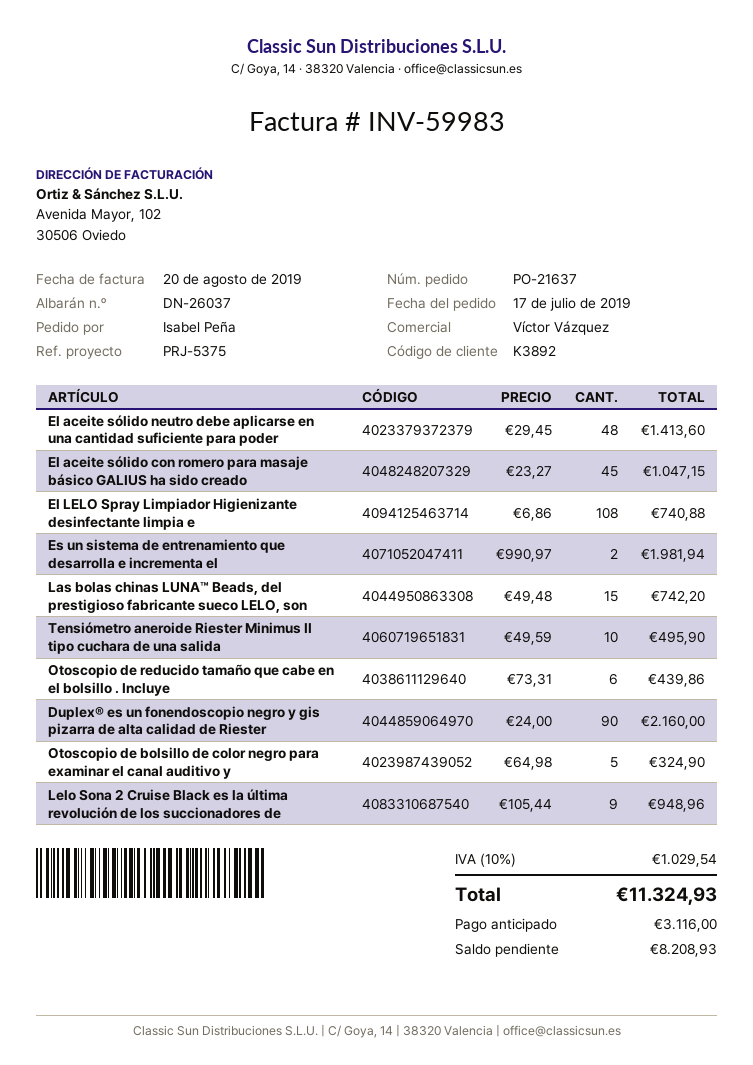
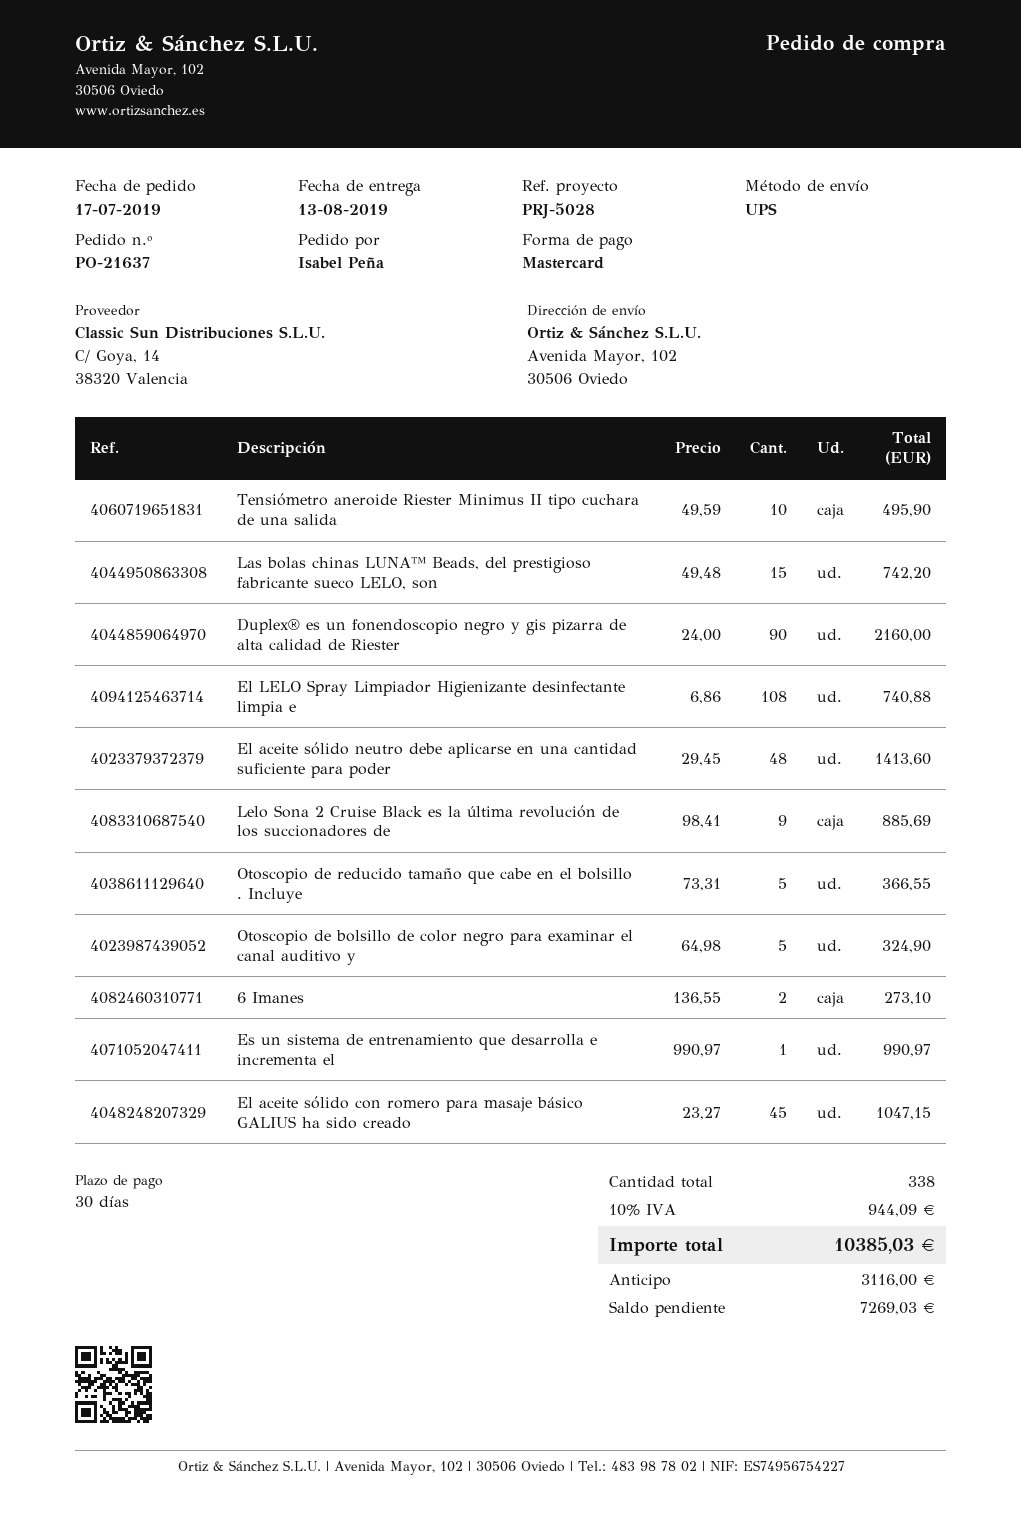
reference: PRJ-5375 -> PRJ-5028
Es un sistema de entrenamiento que desarrolla e incrementa el: 2 x 990.97 = 1981.94 -> 1 x 990.97 = 990.97
Otoscopio de reducido tamaño que cabe en el bolsillo . Incluye: 6 x 73.31 = 439.86 -> 5 x 73.31 = 366.55
Lelo Sona 2 Cruise Black es la última revolución de los succionadores de: 9 x 105.44 = 948.96 -> 9 x 98.41 = 885.69
6 Imanes: none -> 2 x 136.55 = 273.10
tax: 10% = 1029.54 -> 10% = 944.09
total: 11324.93 -> 10385.03
balance: 8208.93 -> 7269.03

